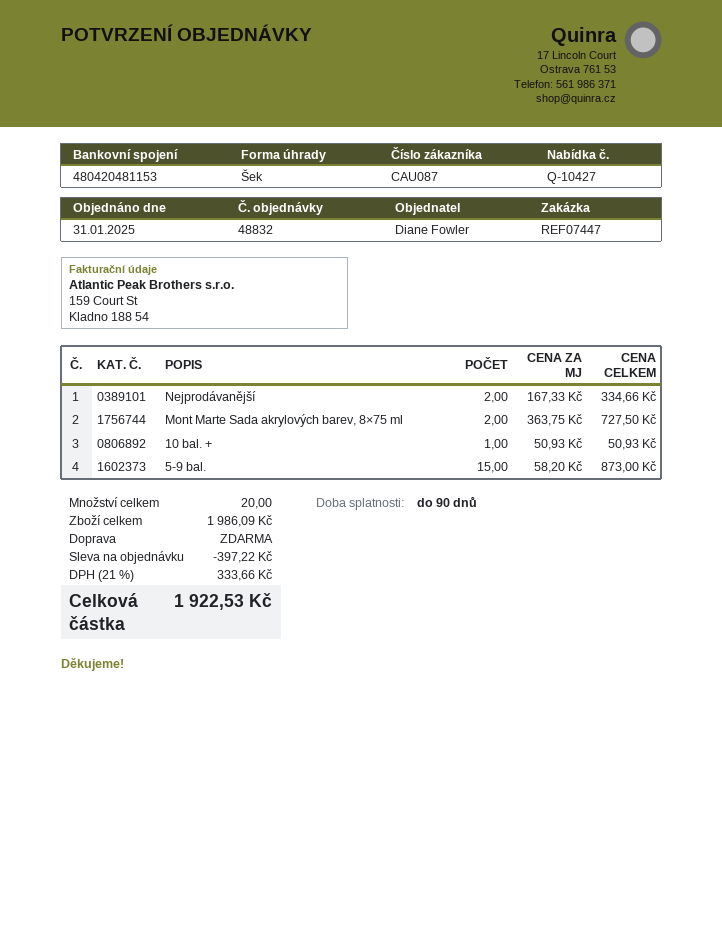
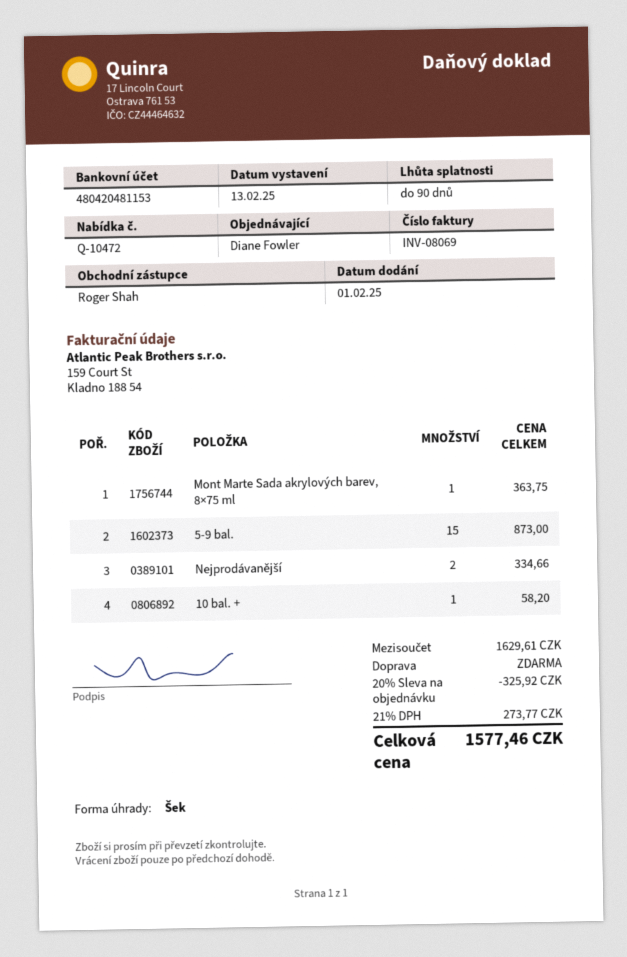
quote number: Q-10427 -> Q-10472
Mont Marte Sada akrylových barev, 8×75 ml: 2 for 727.50 -> 1 for 363.75
10 bal. +: 1 for 50.93 -> 1 for 58.20
subtotal: 1986.09 -> 1629.61
discount: 397.22 -> 325.92
tax: 21% = 333.66 -> 21% = 273.77
total: 1922.53 -> 1577.46

